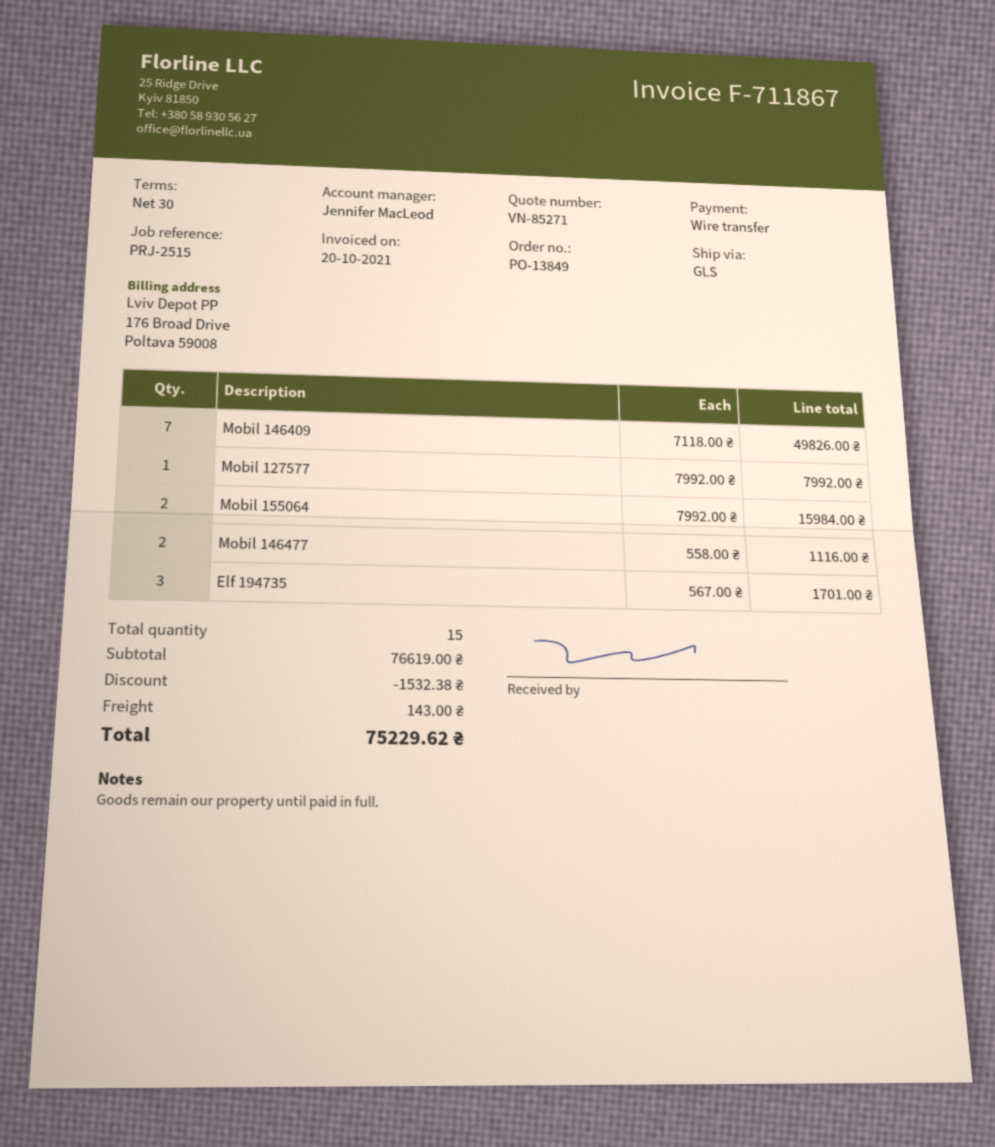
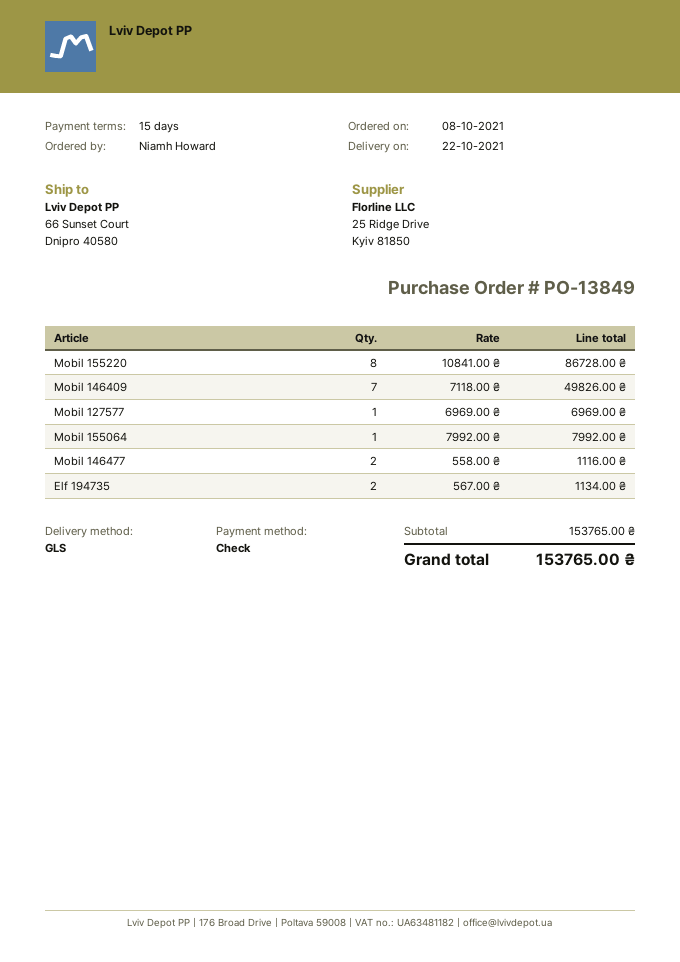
payment terms: 30 days -> 15 days
payment method: bank transfer -> cheque
Mobil 127577: 1 x 7992.00 = 7992.00 -> 1 x 6969.00 = 6969.00
Mobil 155064: 2 x 7992.00 = 15984.00 -> 1 x 7992.00 = 7992.00
Elf 194735: 3 x 567.00 = 1701.00 -> 2 x 567.00 = 1134.00
Mobil 155220: none -> 8 x 10841.00 = 86728.00
subtotal: 76619.00 -> 153765.00
discount: 1532.38 -> none
shipping: 143.00 -> none
total: 75229.62 -> 153765.00

